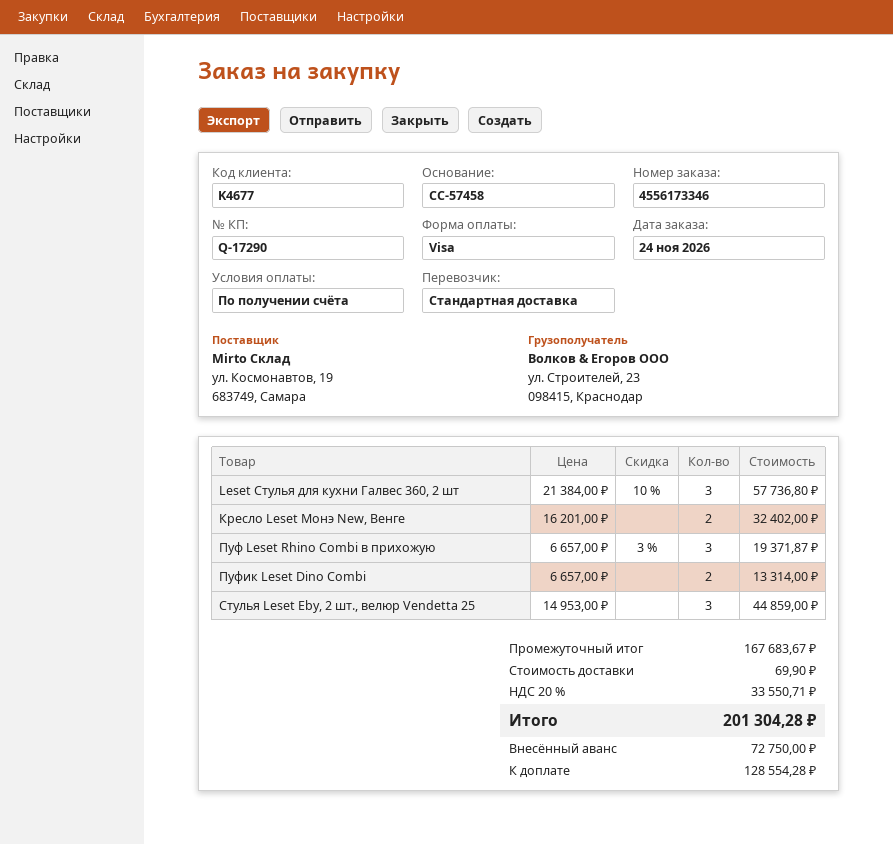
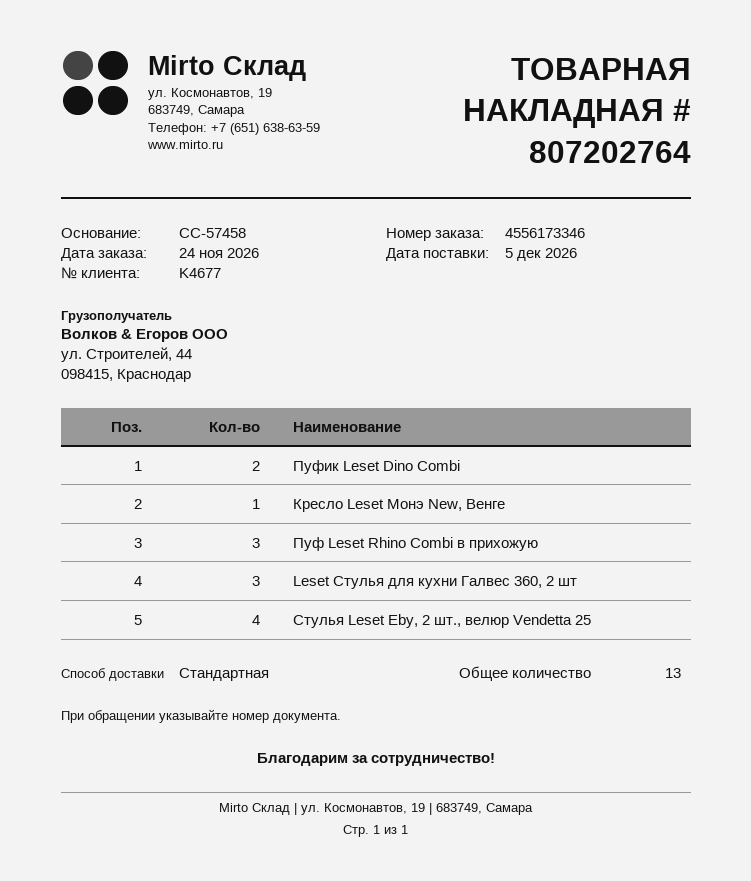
ship to: ул. Строителей, 23, 098415, Краснодар -> ул. Строителей, 44, 098415, Краснодар
Кресло Leset Монэ New, Венге: 2 -> 1
Стулья Leset Eby, 2 шт., велюр Vendetta 25: 3 -> 4

